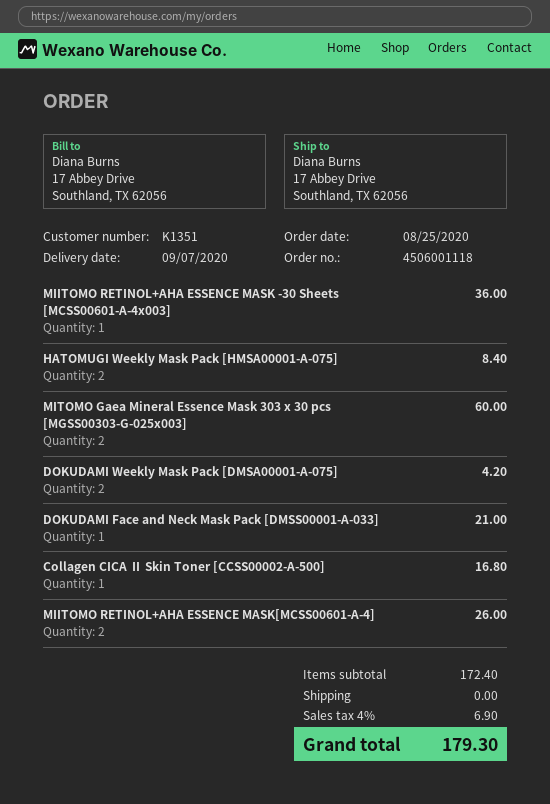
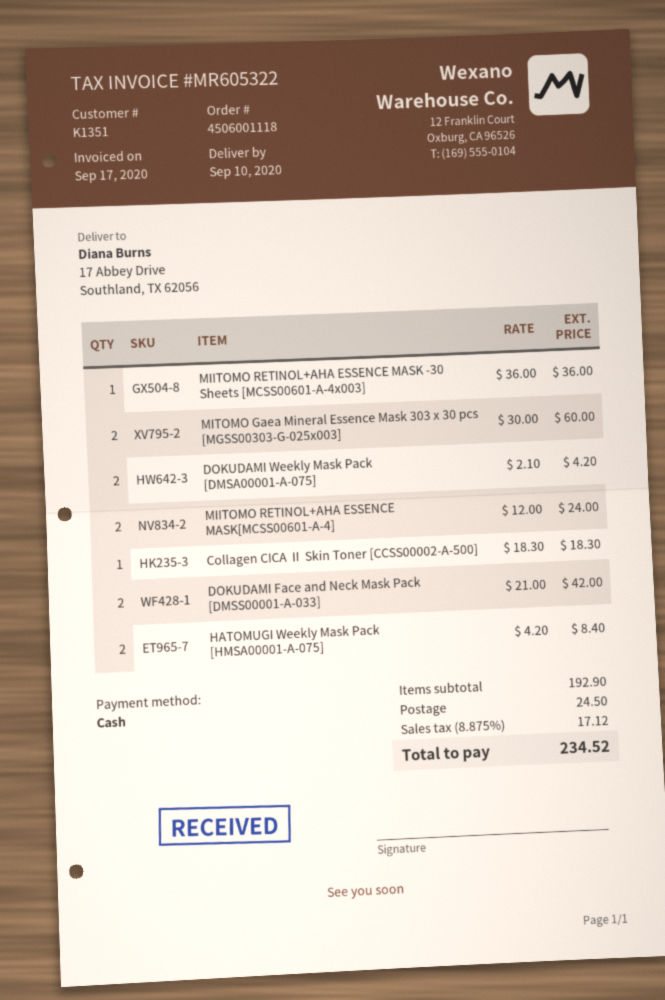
delivery date: 2020-09-07 -> 2020-09-10
DOKUDAMI Face and Neck Mask Pack [DMSS00001-A-033]: 1 for 21.00 -> 2 for 42.00
Collagen CICA Ⅱ Skin Toner [CCSS00002-A-500]: 1 for 16.80 -> 1 for 18.30
MIITOMO RETINOL+AHA ESSENCE MASK[MCSS00601-A-4]: 2 for 26.00 -> 2 for 24.00
subtotal: 172.40 -> 192.90
shipping: 0.00 -> 24.50
tax: 4% = 6.90 -> 8.875% = 17.12
total: 179.30 -> 234.52

